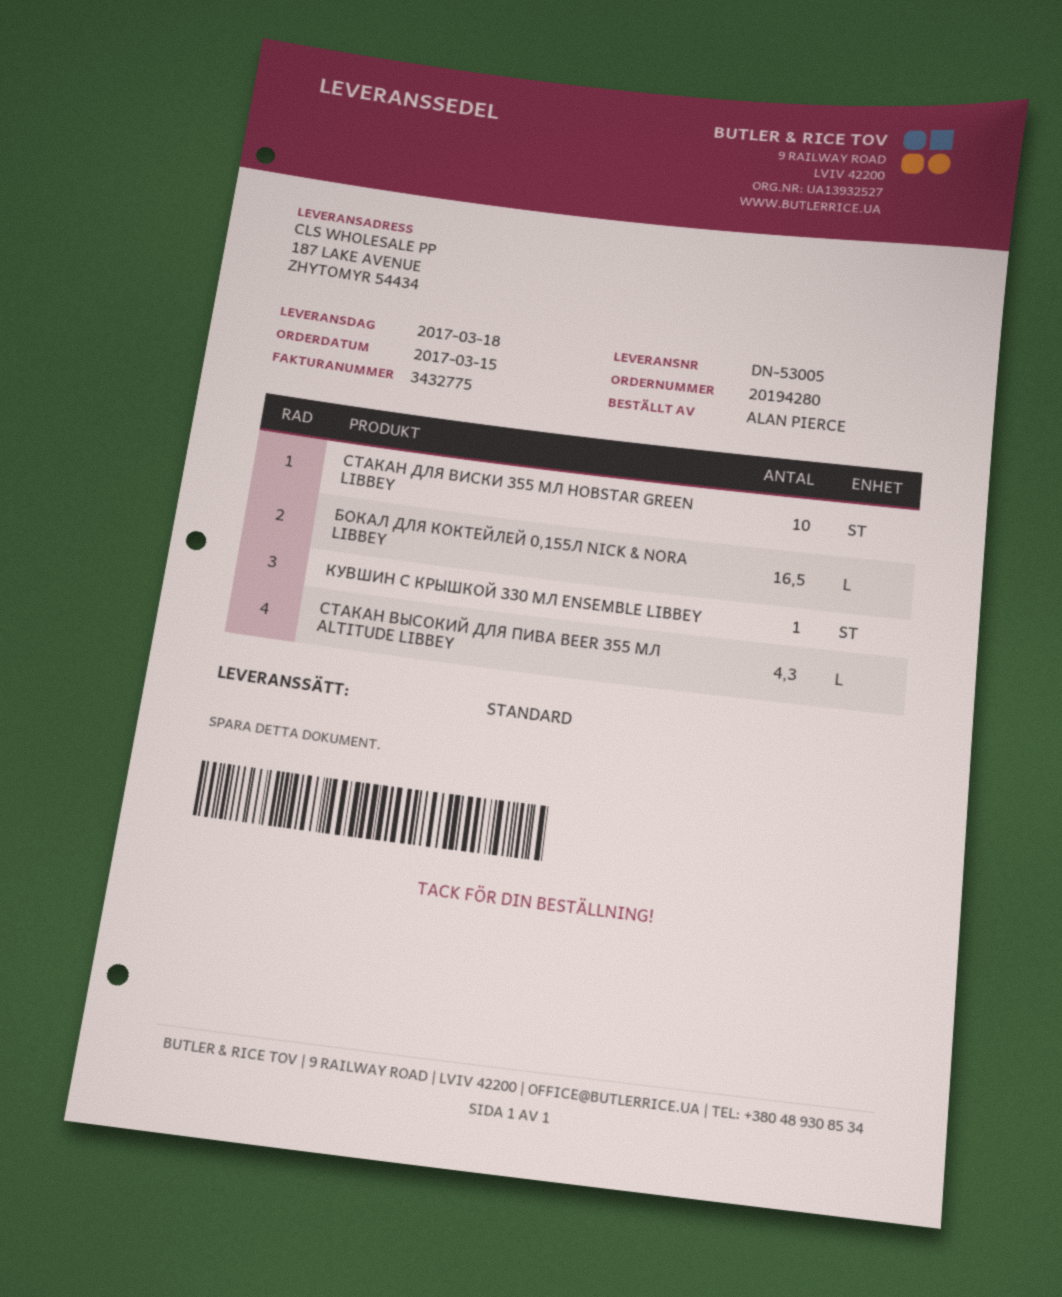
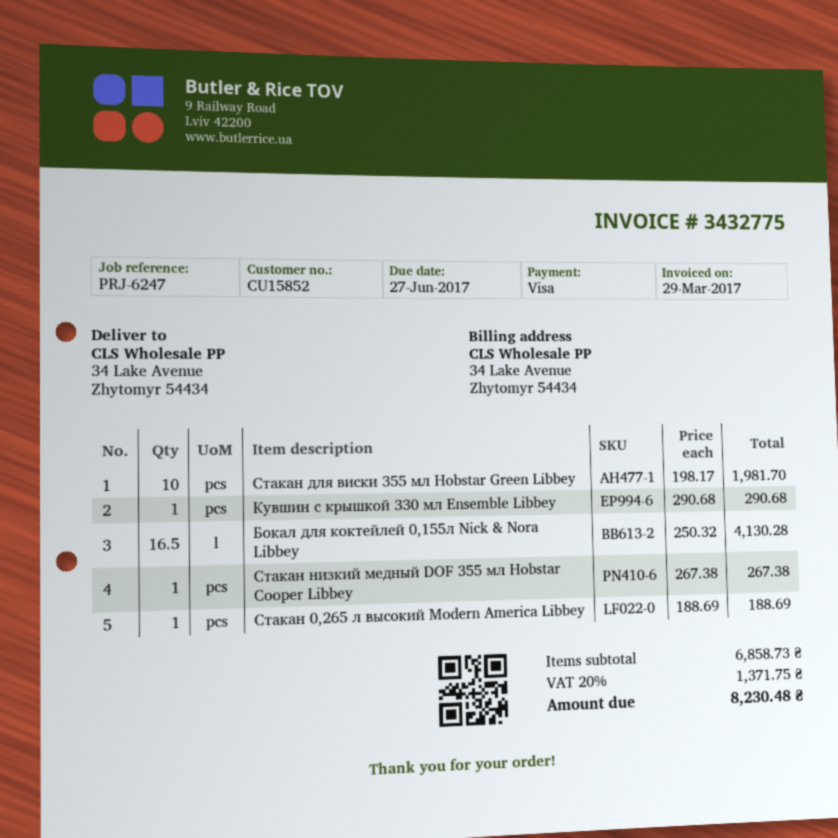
ship to: 187 LAKE AVENUE, ZHYTOMYR 54434 -> 34 Lake Avenue, Zhytomyr 54434
СТАКАН ВЫСОКИЙ ДЛЯ ПИВА BEER 355 МЛ ALTITUDE LIBBEY: 4.3 -> none
Стакан низкий медный DOF 355 мл Hobstar Cooper Libbey: none -> 1
Стакан 0,265 л высокий Modern America Libbey: none -> 1

